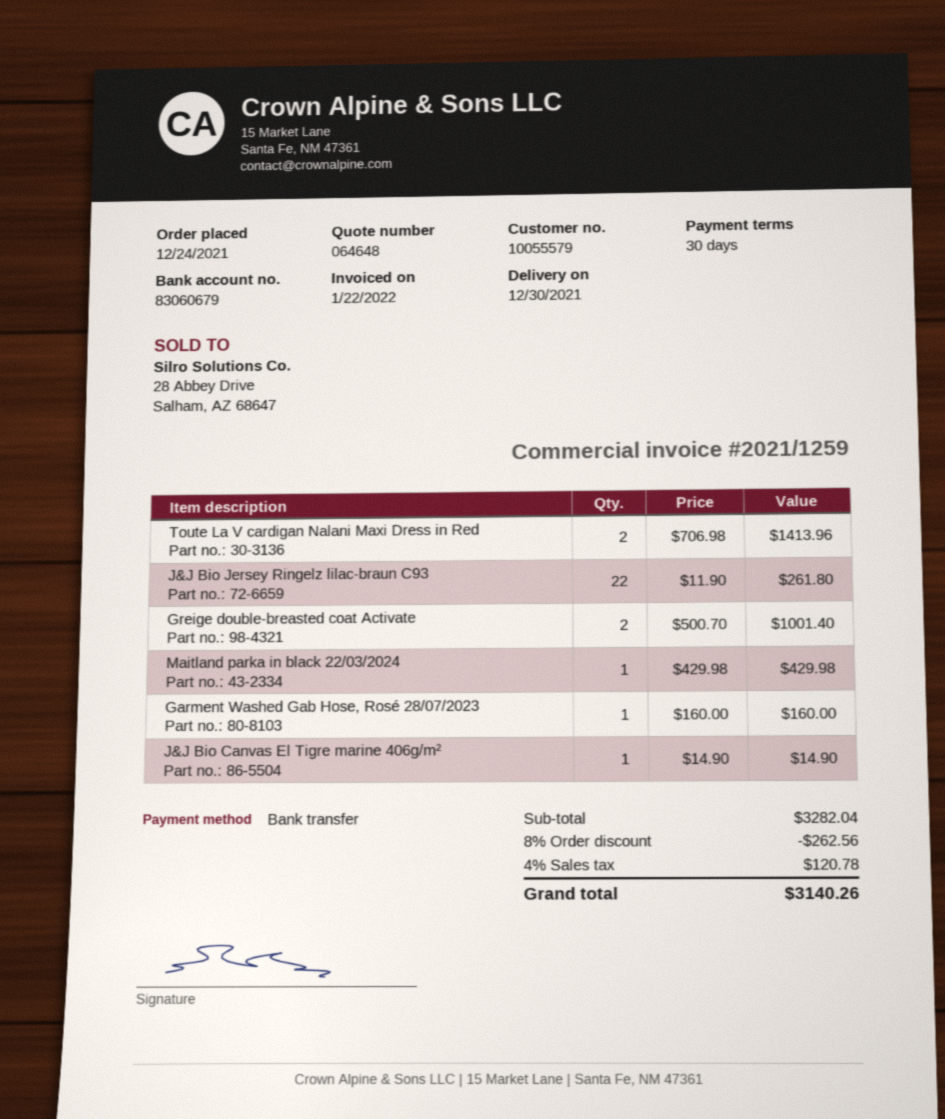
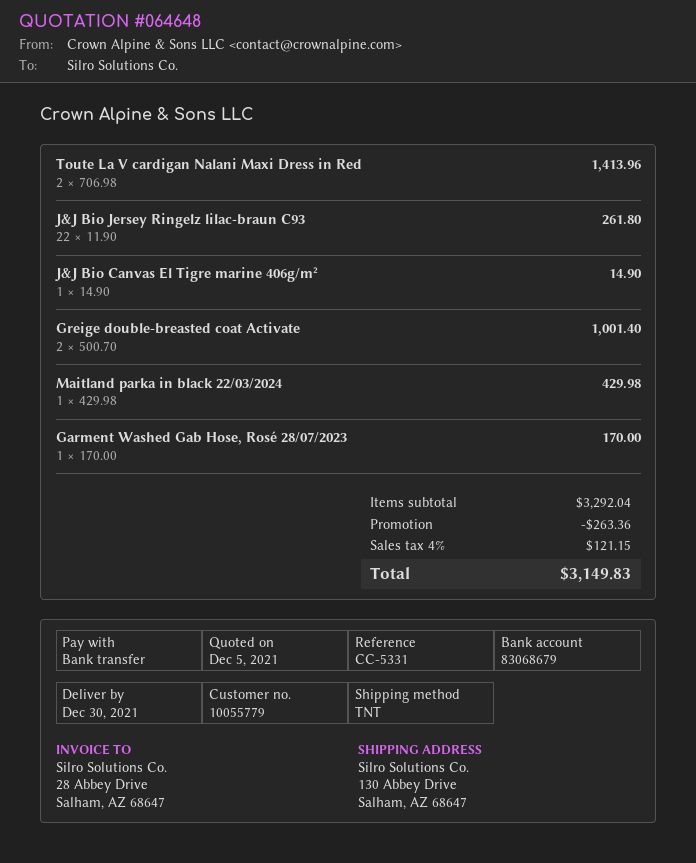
customer number: 10055579 -> 10055779
bank account: 83060679 -> 83068679
Garment Washed Gab Hose, Rosé 28/07/2023: 1 x 160.00 = 160.00 -> 1 x 170.00 = 170.00
subtotal: 3282.04 -> 3292.04
discount: 262.56 -> 263.36
tax: 4% = 120.78 -> 4% = 121.15
total: 3140.26 -> 3149.83

